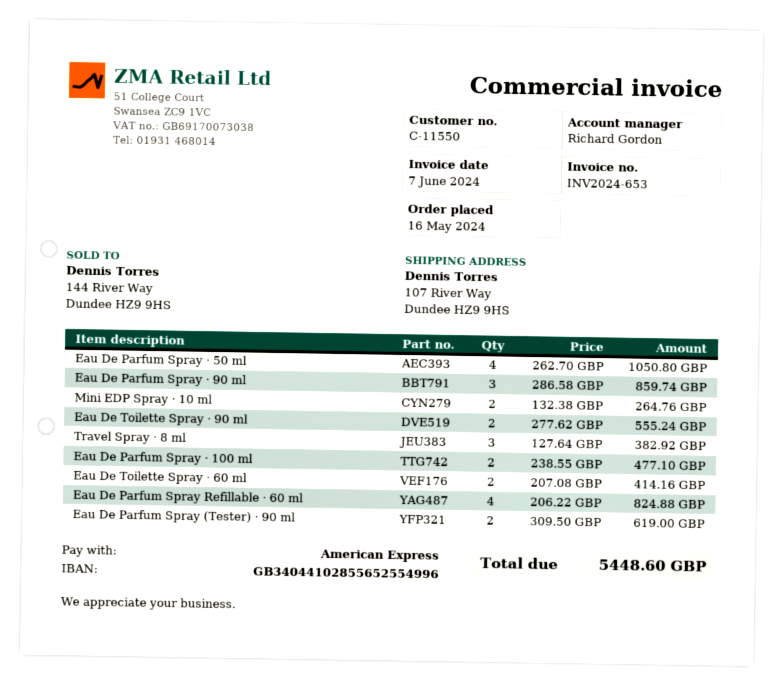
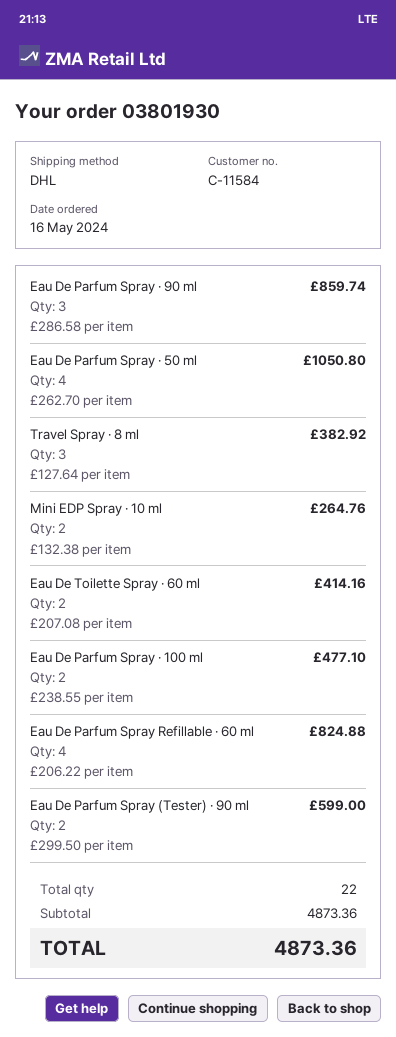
customer number: C-11550 -> C-11584
Eau De Toilette Spray · 90 ml: 2 x 277.62 = 555.24 -> none
Eau De Parfum Spray (Tester) · 90 ml: 2 x 309.50 = 619.00 -> 2 x 299.50 = 599.00
total: 5448.60 -> 4873.36

